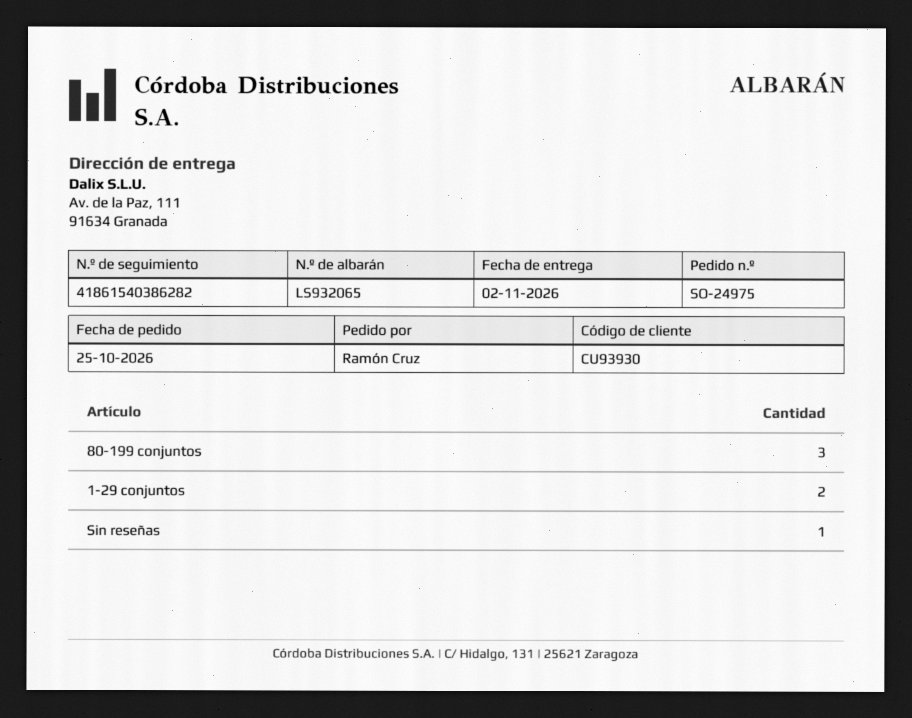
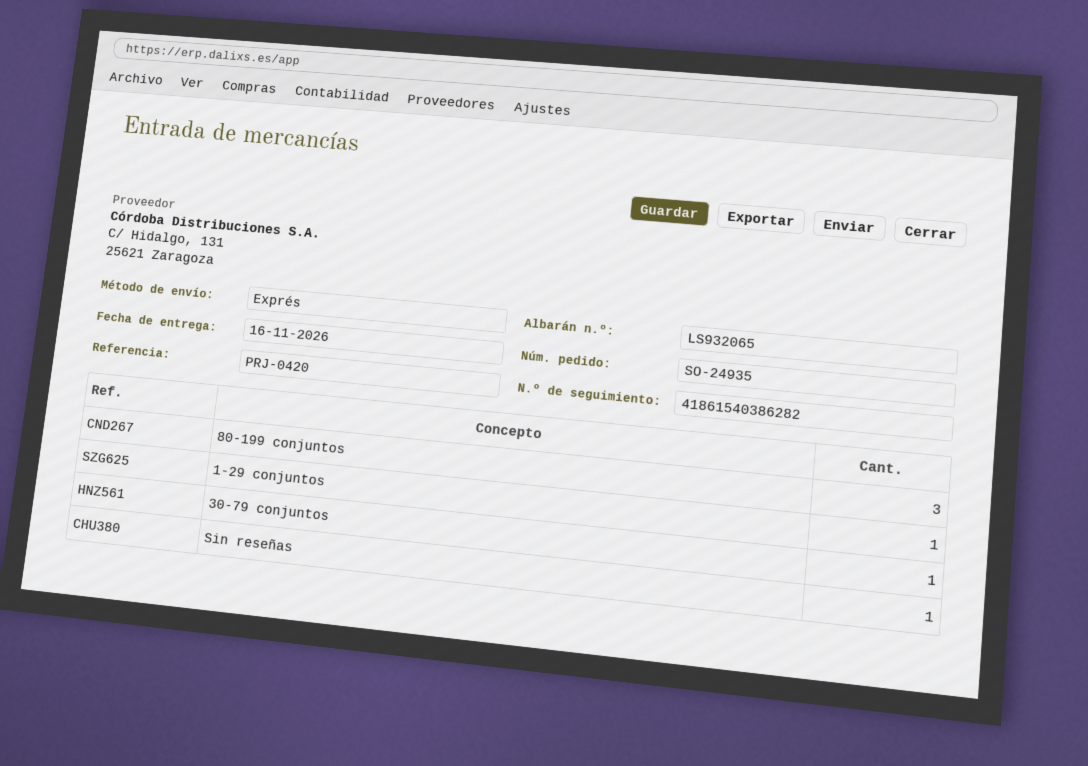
order number: SO-24975 -> SO-24935
delivery date: 2026-11-02 -> 2026-11-16
1-29 conjuntos: 2 -> 1
30-79 conjuntos: none -> 1

